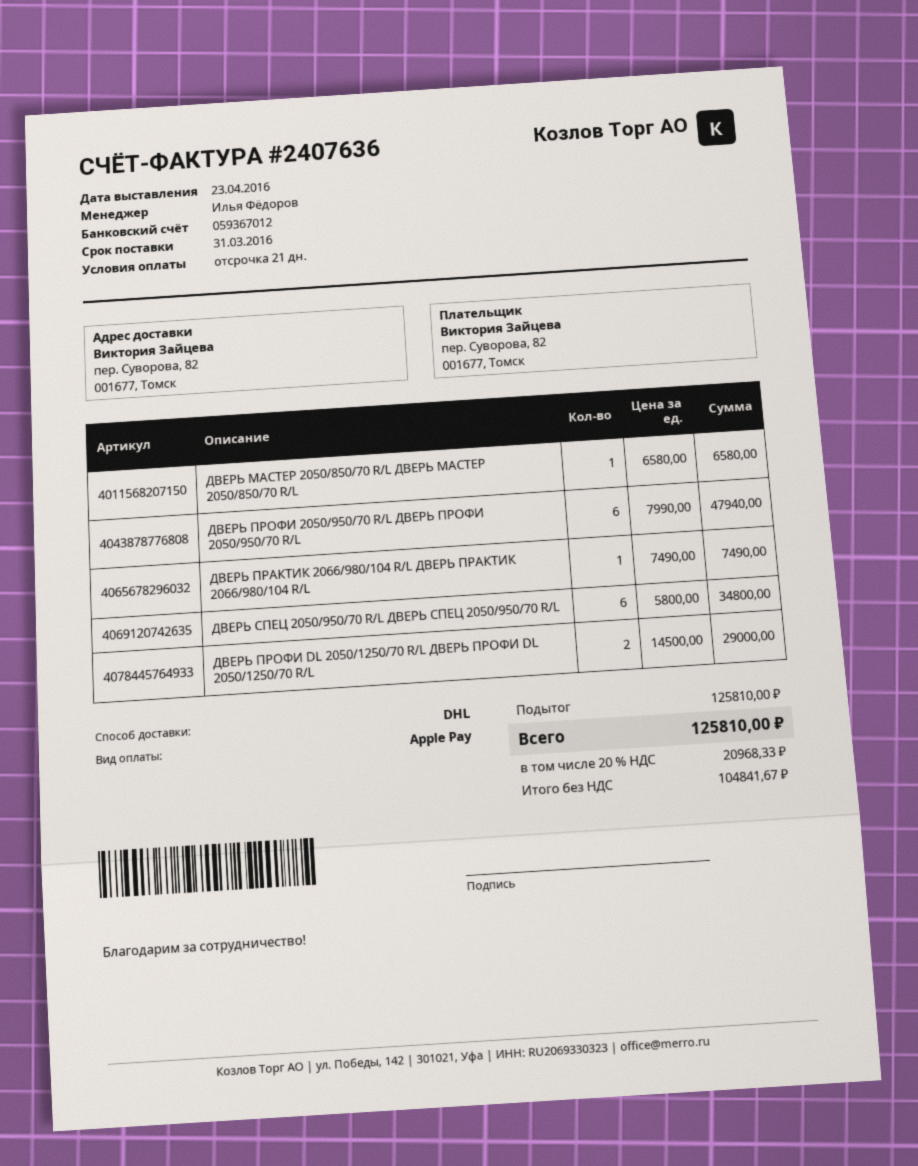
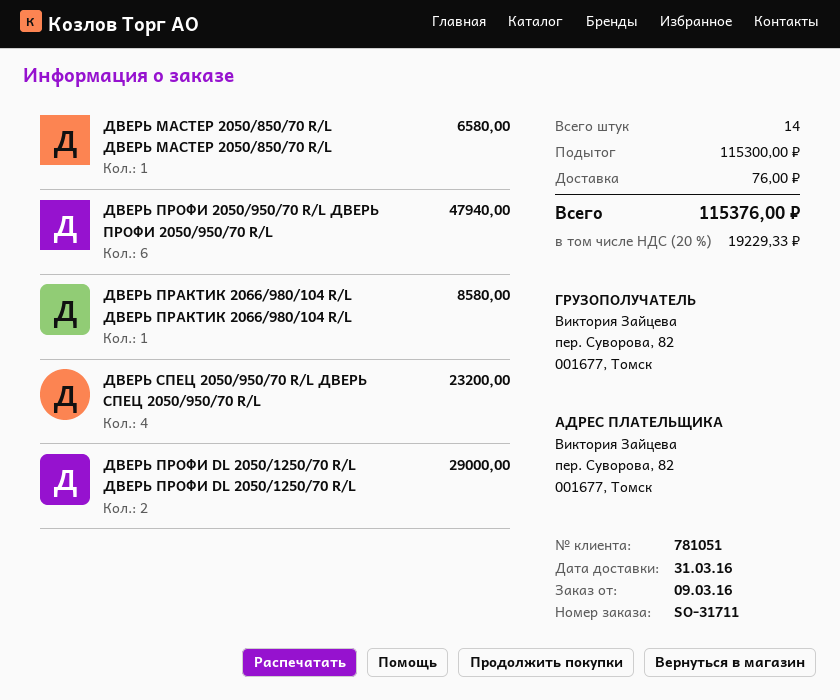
ДВЕРЬ ПРАКТИК 2066/980/104 R/L ДВЕРЬ ПРАКТИК 2066/980/104 R/L: 1 for 7490.00 -> 1 for 8580.00
ДВЕРЬ СПЕЦ 2050/950/70 R/L ДВЕРЬ СПЕЦ 2050/950/70 R/L: 6 for 34800.00 -> 4 for 23200.00
subtotal: 125810.00 -> 115300.00
shipping: none -> 76.00
tax: 20% = 20968.33 -> 20% = 19229.33
total: 125810.00 -> 115376.00

